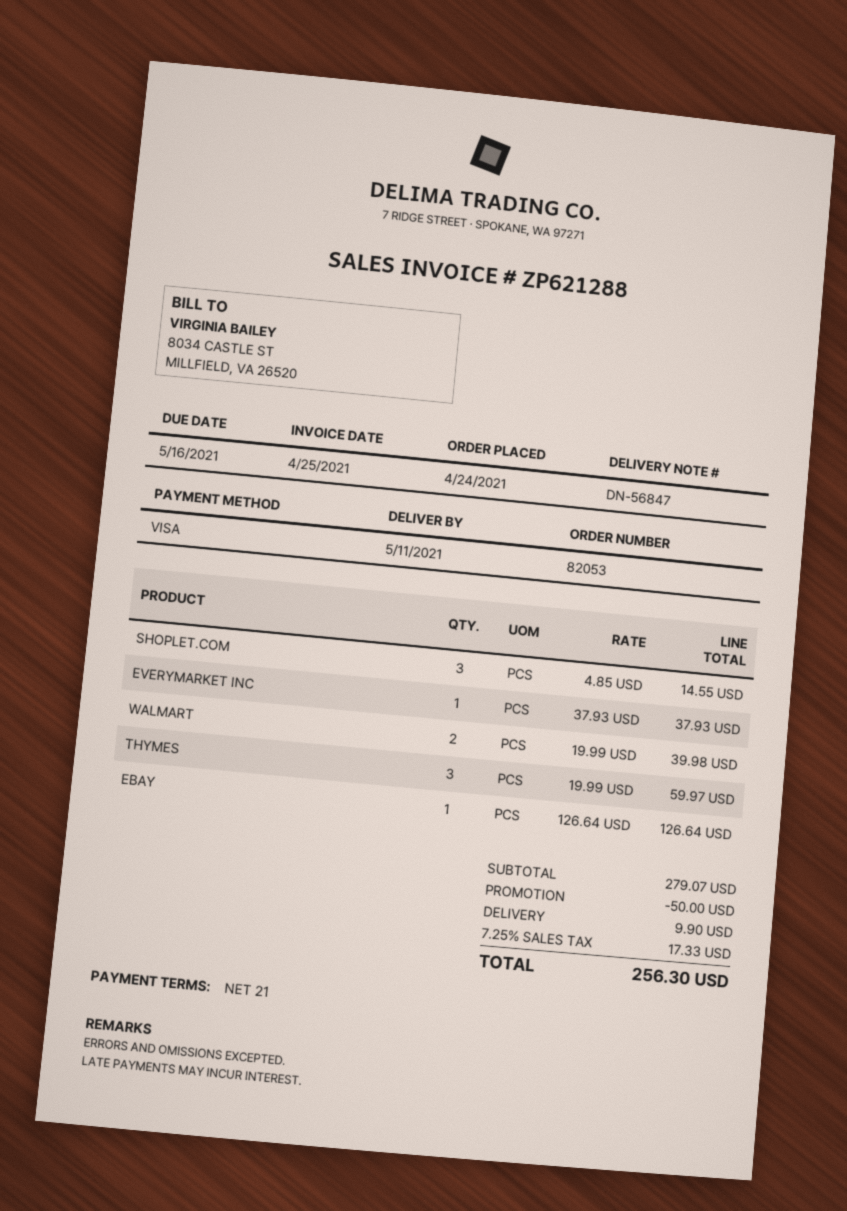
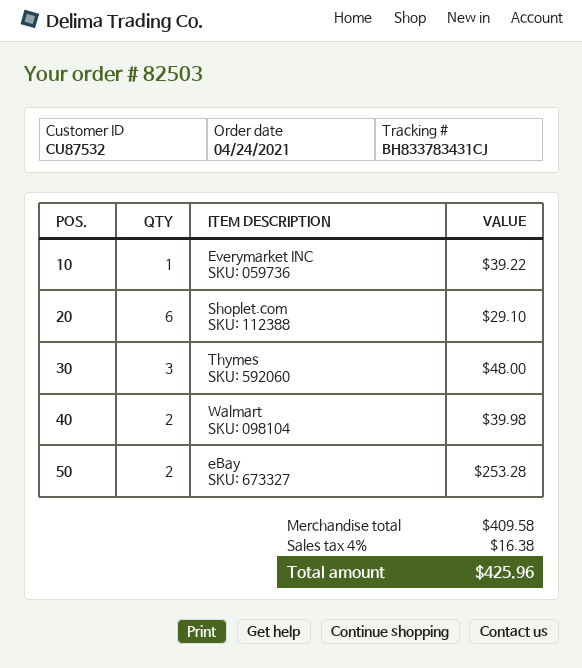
order number: 82053 -> 82503
SHOPLET.COM: 3 for 14.55 -> 6 for 29.10
EVERYMARKET INC: 1 for 37.93 -> 1 for 39.22
THYMES: 3 for 59.97 -> 3 for 48.00
EBAY: 1 for 126.64 -> 2 for 253.28
subtotal: 279.07 -> 409.58
discount: 50.00 -> none
shipping: 9.90 -> none
tax: 7.25% = 17.33 -> 4% = 16.38
total: 256.30 -> 425.96

